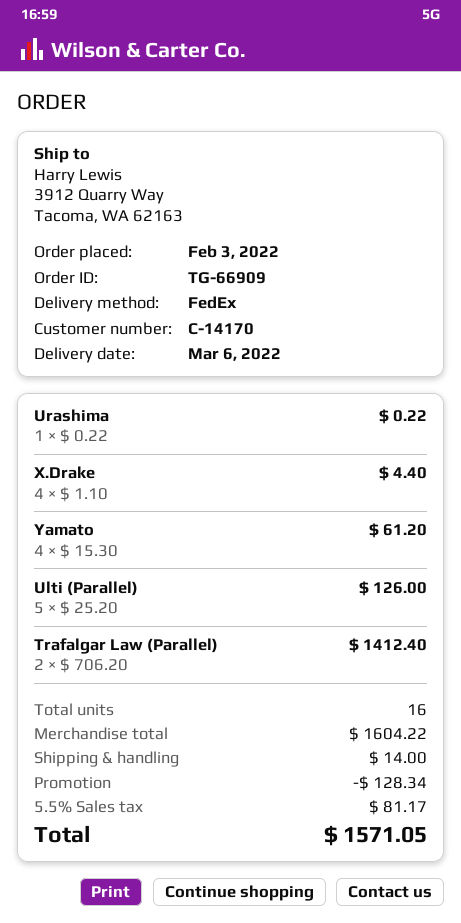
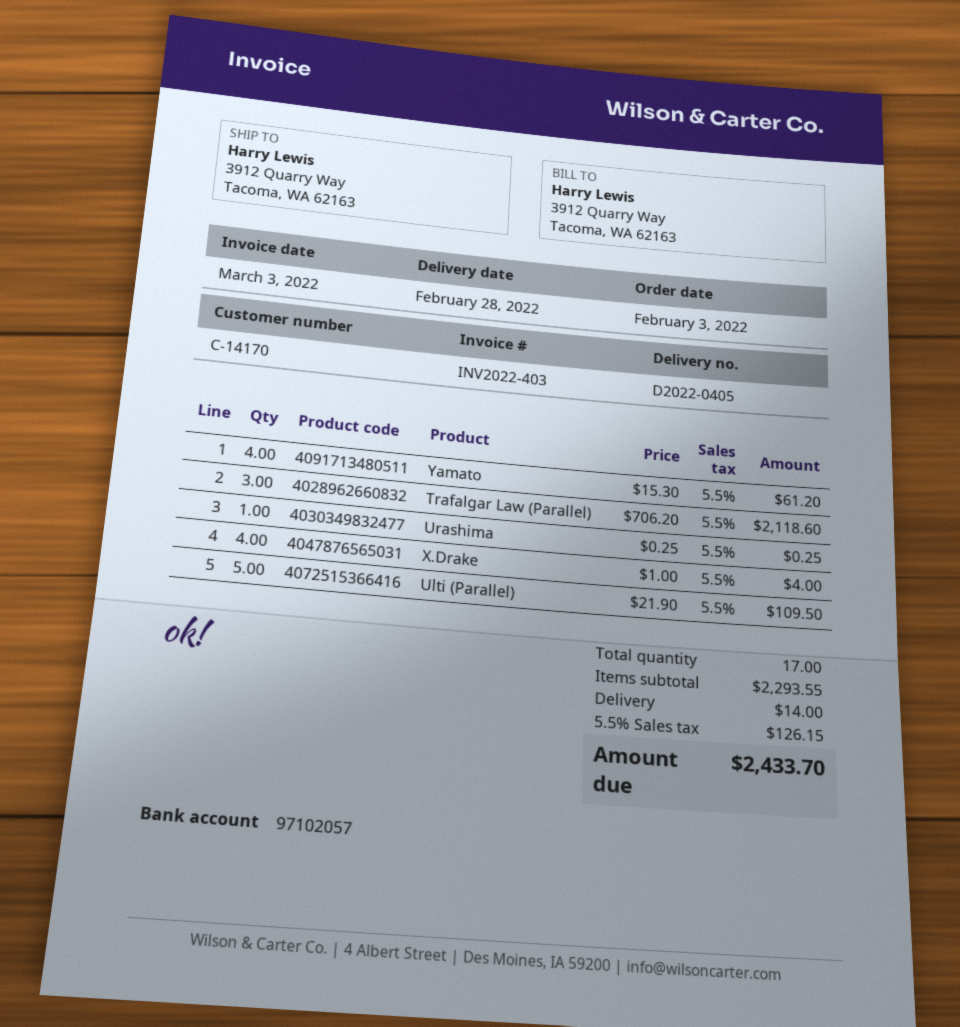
delivery date: 2022-03-06 -> 2022-02-28
Urashima: 1 x 0.22 = 0.22 -> 1 x 0.25 = 0.25
X.Drake: 4 x 1.10 = 4.40 -> 4 x 1.00 = 4.00
Ulti (Parallel): 5 x 25.20 = 126.00 -> 5 x 21.90 = 109.50
Trafalgar Law (Parallel): 2 x 706.20 = 1412.40 -> 3 x 706.20 = 2118.60
total quantity: 16 -> 17
subtotal: 1604.22 -> 2293.55
discount: 128.34 -> none
tax: 5.5% = 81.17 -> 5.5% = 126.15
total: 1571.05 -> 2433.70

